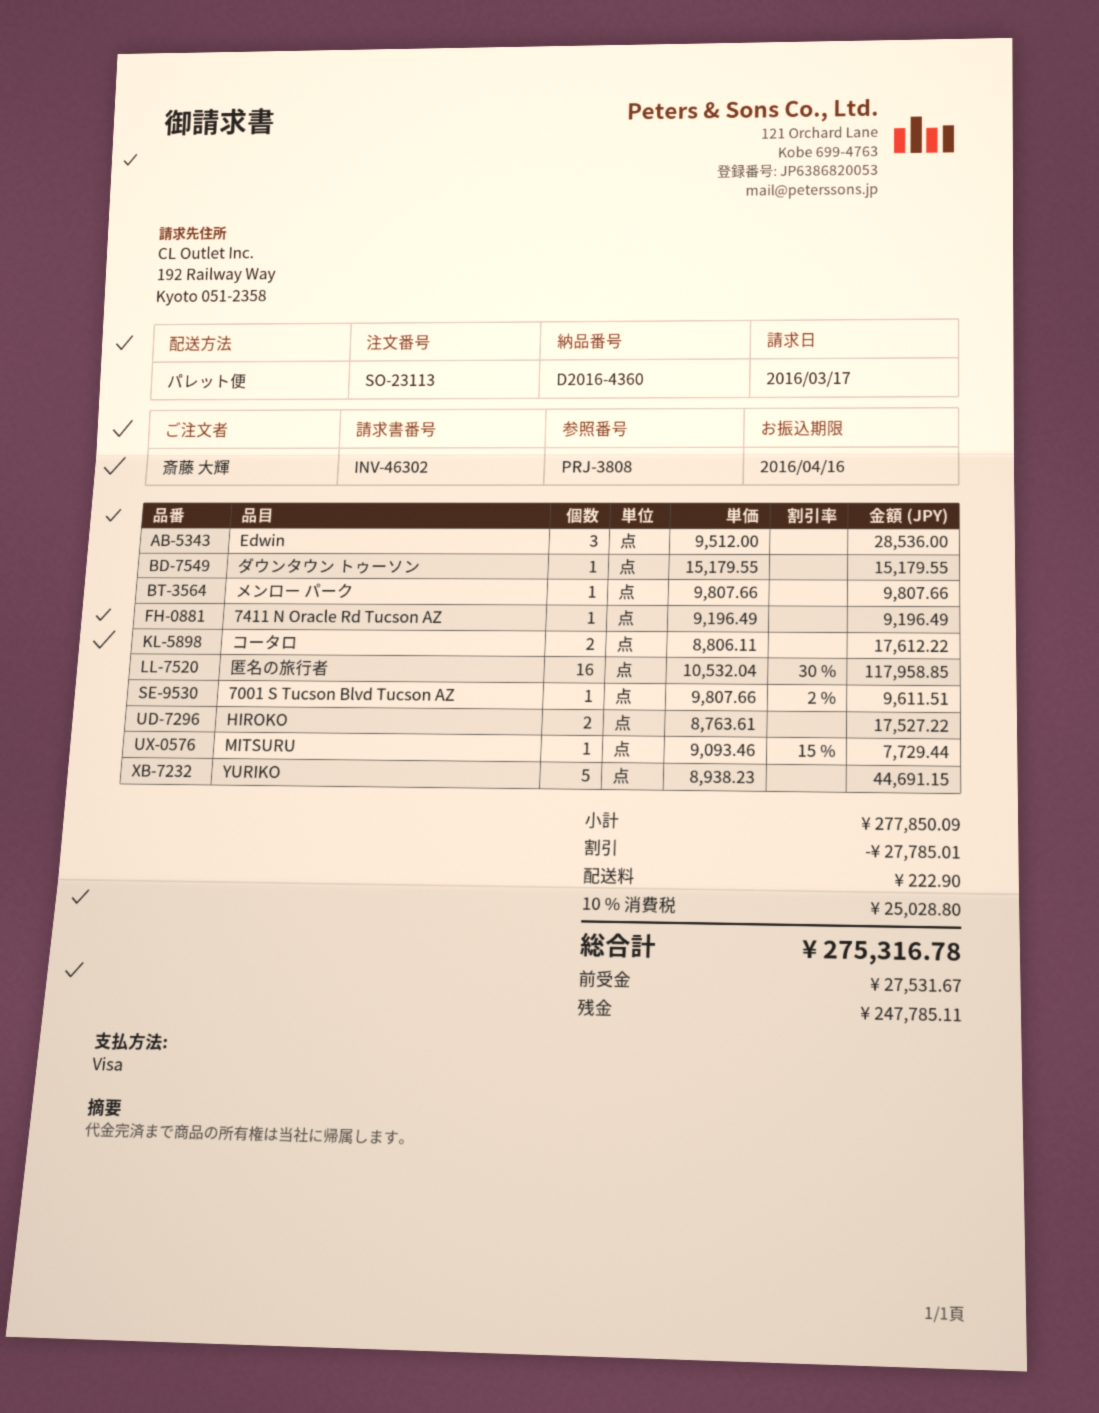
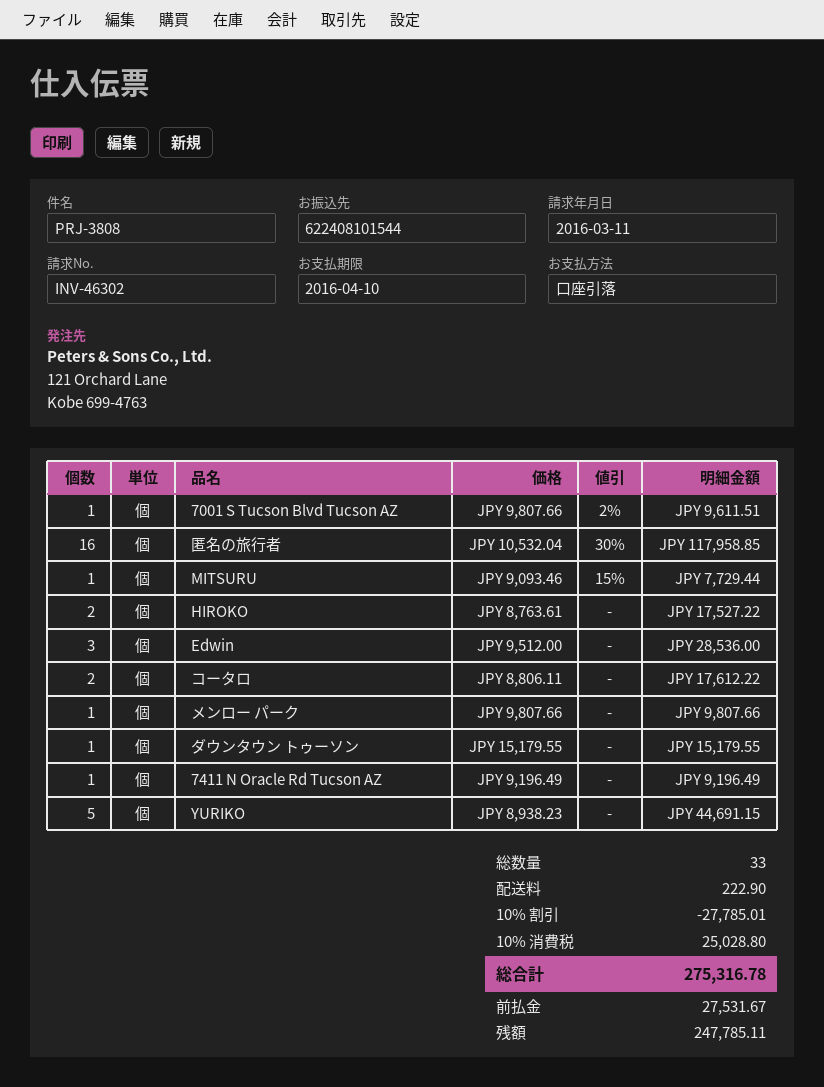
invoice date: 2016-03-17 -> 2016-03-11
due date: 2016-04-16 -> 2016-04-10
payment method: Visa -> direct debit

